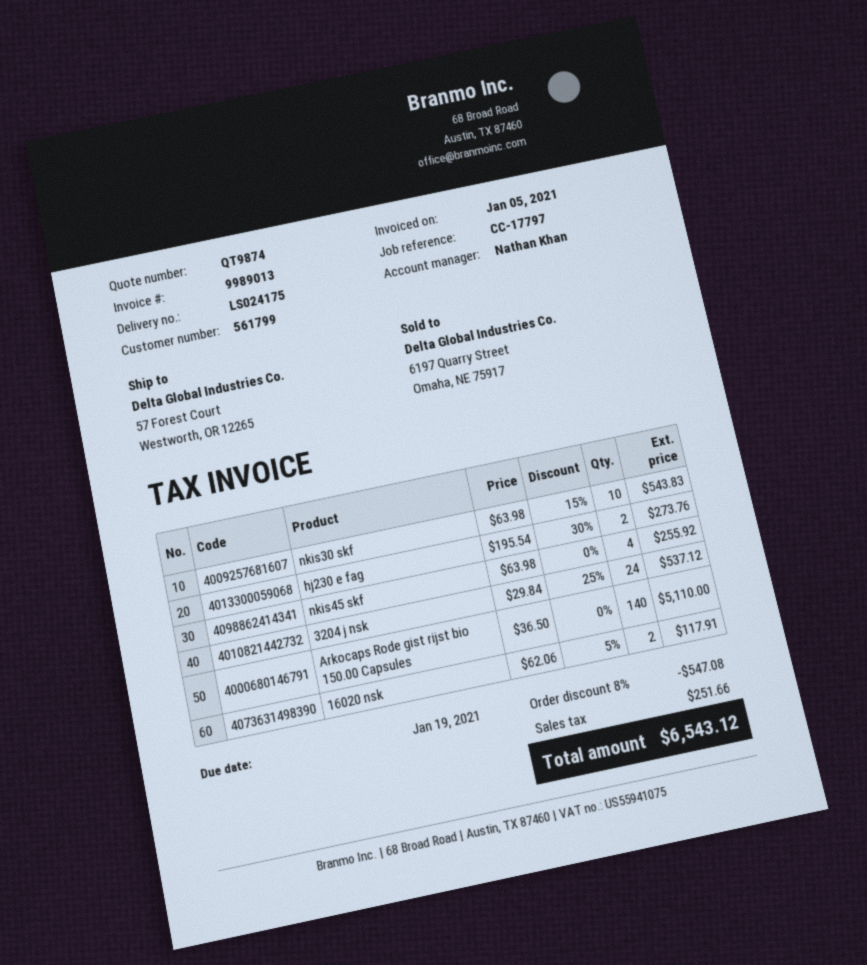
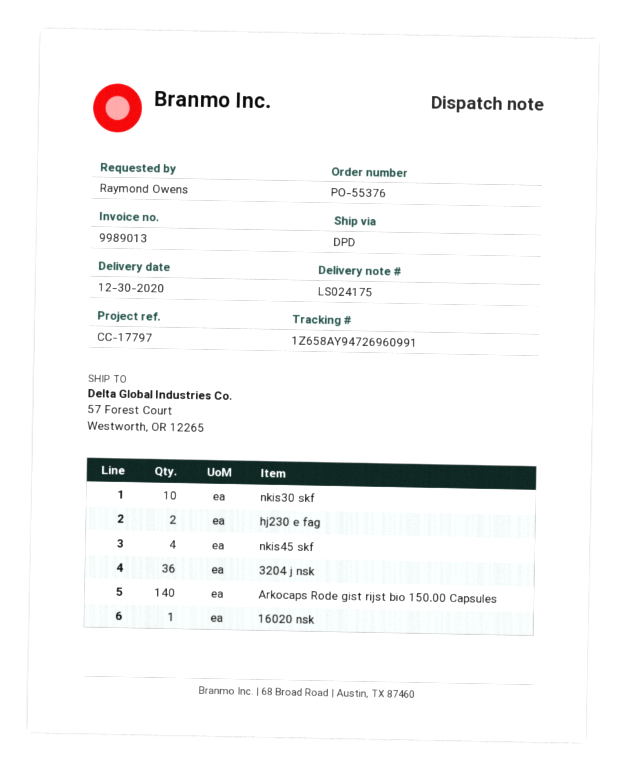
3204 j nsk: 24 -> 36
16020 nsk: 2 -> 1

